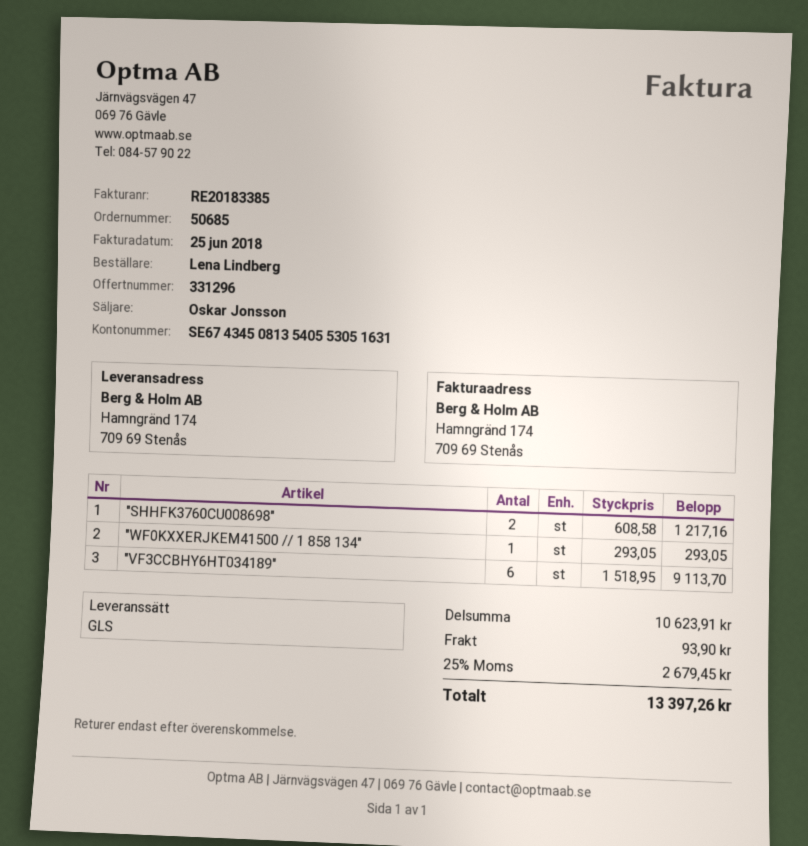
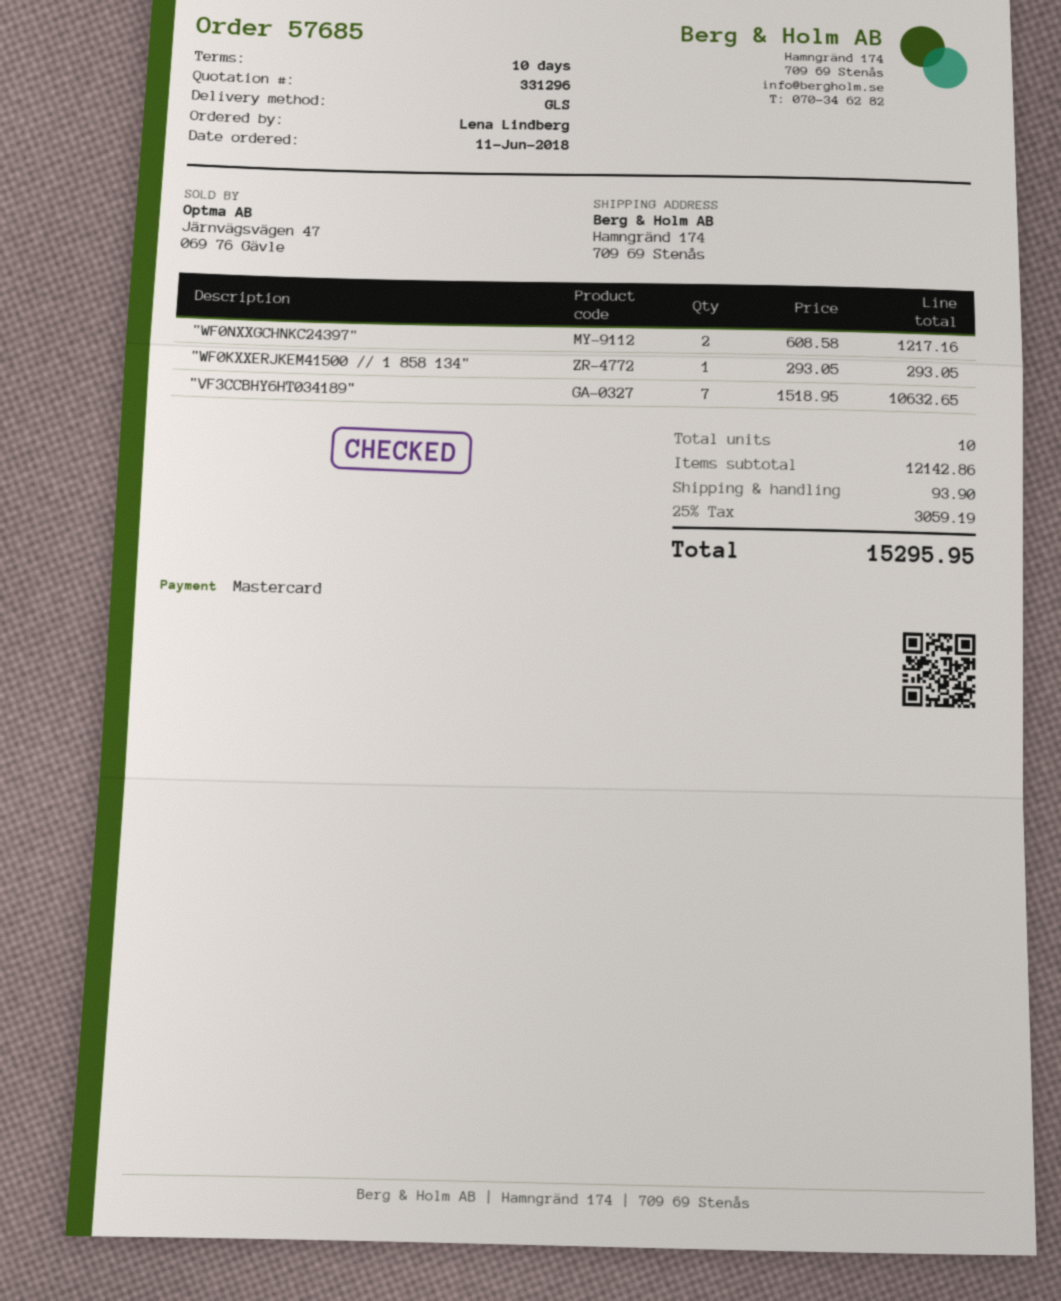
order number: 50685 -> 57685
"SHHFK3760CU008698": 2 x 608.58 = 1217.16 -> none
"VF3CCBHY6HT034189": 6 x 1518.95 = 9113.70 -> 7 x 1518.95 = 10632.65
"WF0NXXGCHNKC24397": none -> 2 x 608.58 = 1217.16
subtotal: 10623.91 -> 12142.86
tax: 25% = 2679.45 -> 25% = 3059.19
total: 13397.26 -> 15295.95

